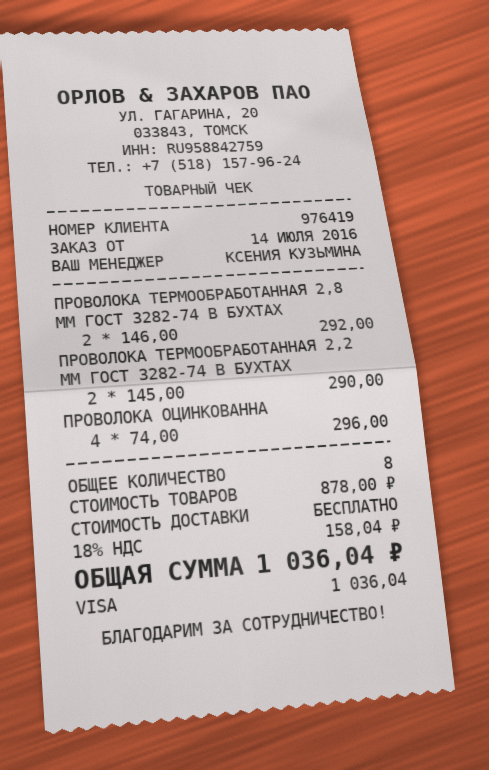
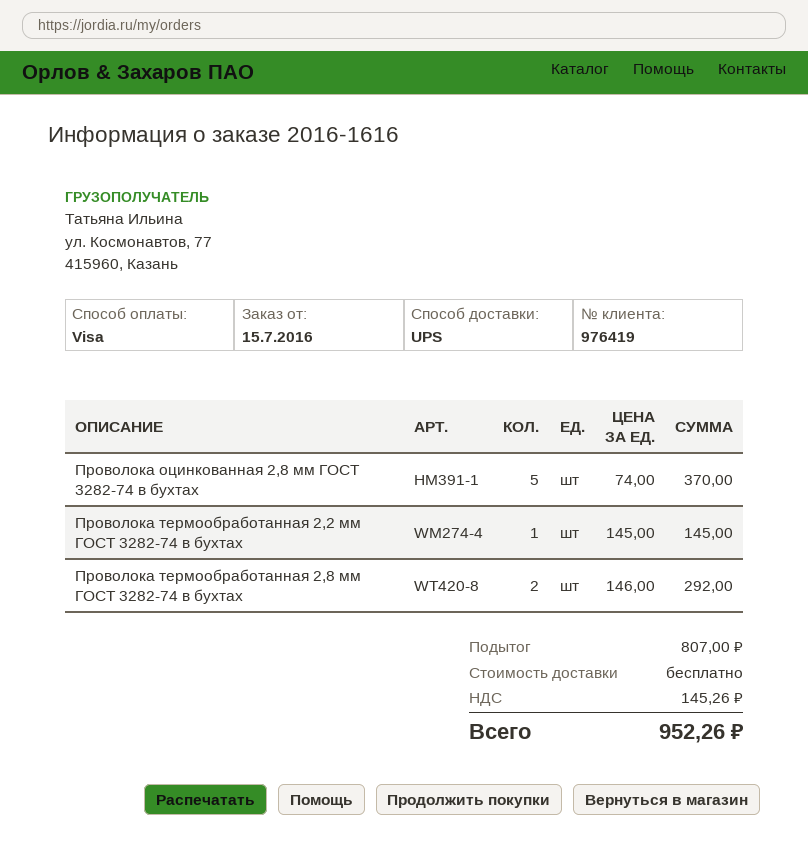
order date: 2016-07-14 -> 2016-07-15
ПРОВОЛОКА ТЕРМООБРАБОТАННАЯ 2,2 ММ ГОСТ 3282-74 В БУХТАХ: 2 x 145.00 = 290.00 -> 1 x 145.00 = 145.00
ПРОВОЛОКА ОЦИНКОВАННА: 4 x 74.00 = 296.00 -> 5 x 74.00 = 370.00
subtotal: 878.00 -> 807.00
tax: 158.04 -> 145.26
total: 1036.04 -> 952.26

